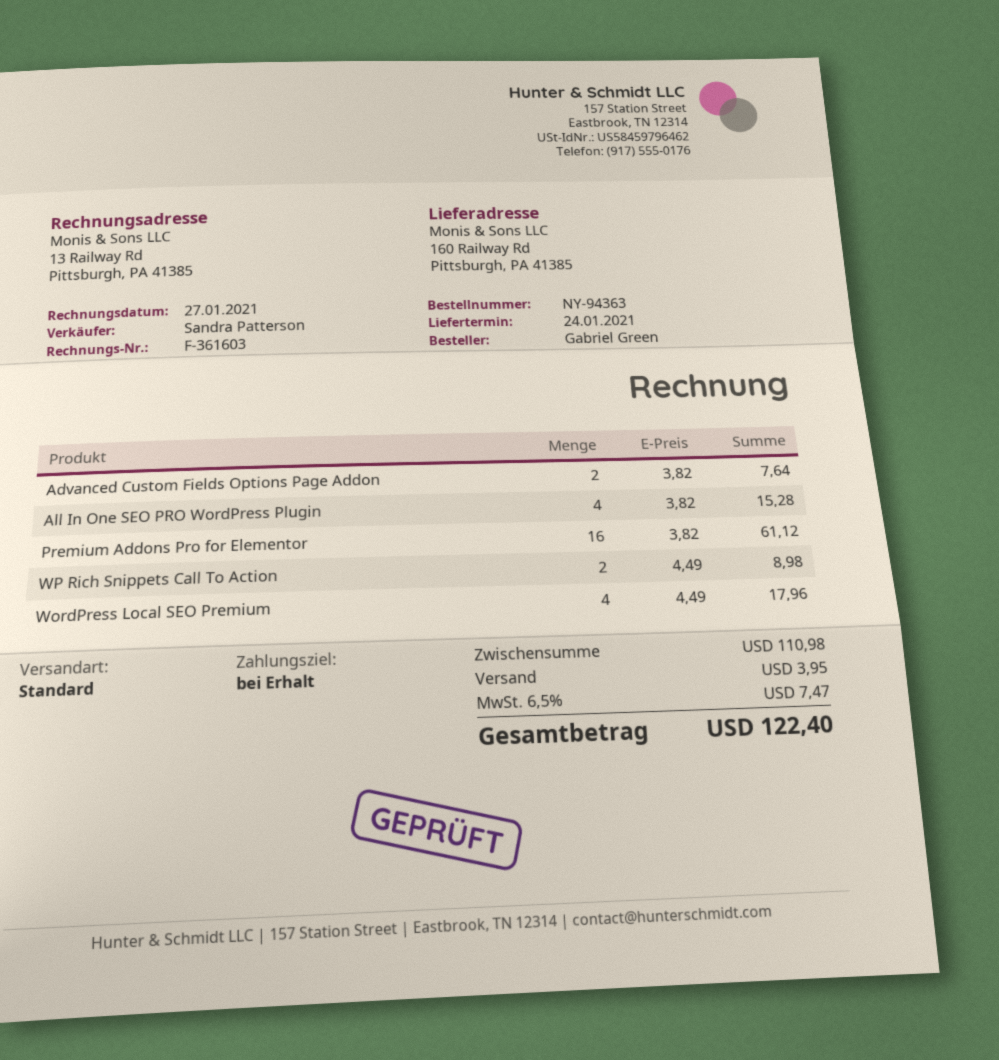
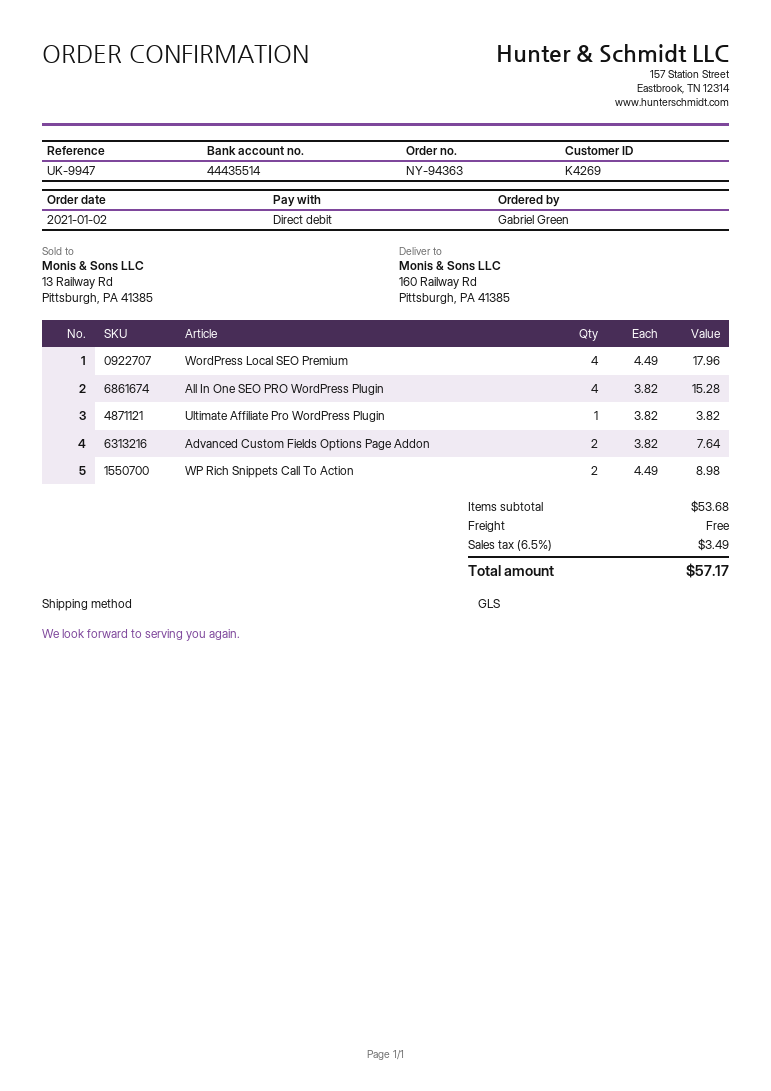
shipping method: standard -> GLS
Premium Addons Pro for Elementor: 16 x 3.82 = 61.12 -> none
Ultimate Affiliate Pro WordPress Plugin: none -> 1 x 3.82 = 3.82
subtotal: 110.98 -> 53.68
shipping: 3.95 -> 0.00
tax: 6.5% = 7.47 -> 6.5% = 3.49
total: 122.40 -> 57.17

